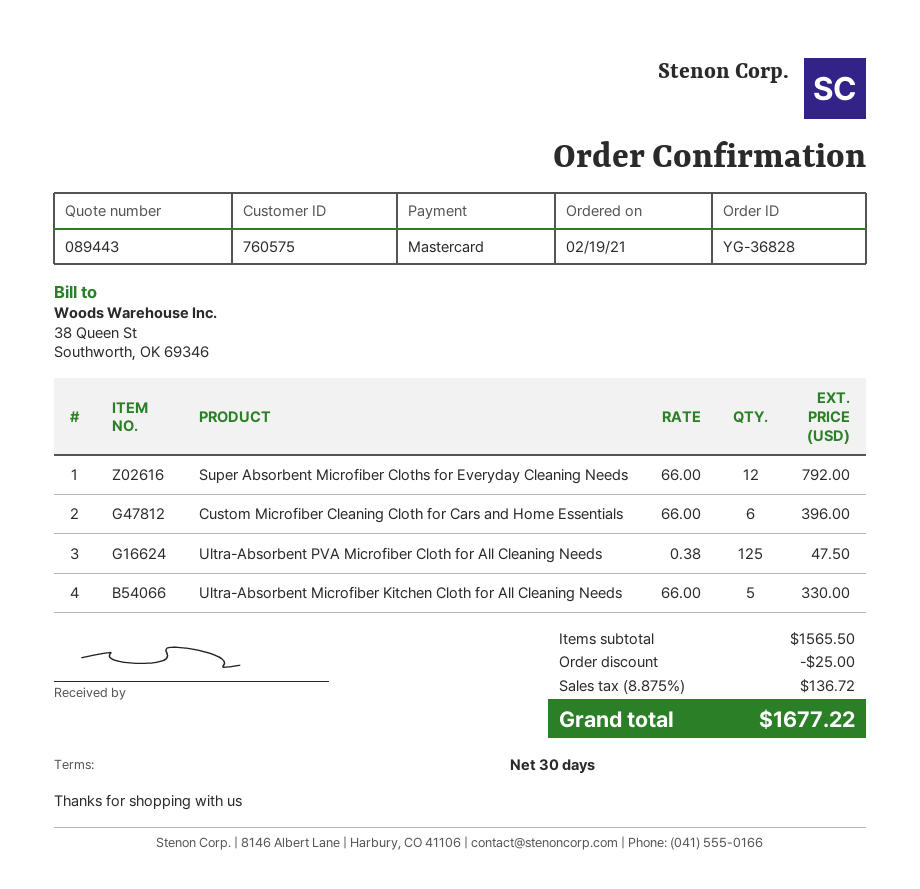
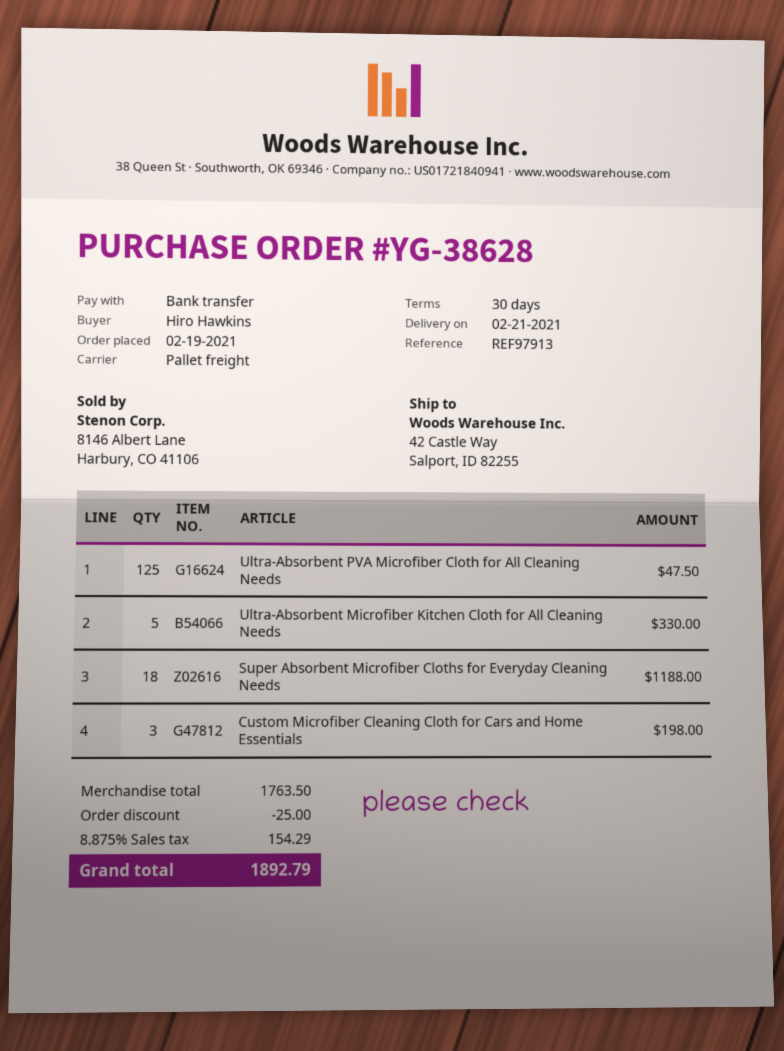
order number: YG-36828 -> YG-38628
payment method: Mastercard -> bank transfer
Super Absorbent Microfiber Cloths for Everyday Cleaning Needs: 12 for 792.00 -> 18 for 1188.00
Custom Microfiber Cleaning Cloth for Cars and Home Essentials: 6 for 396.00 -> 3 for 198.00
subtotal: 1565.50 -> 1763.50
tax: 8.875% = 136.72 -> 8.875% = 154.29
total: 1677.22 -> 1892.79

